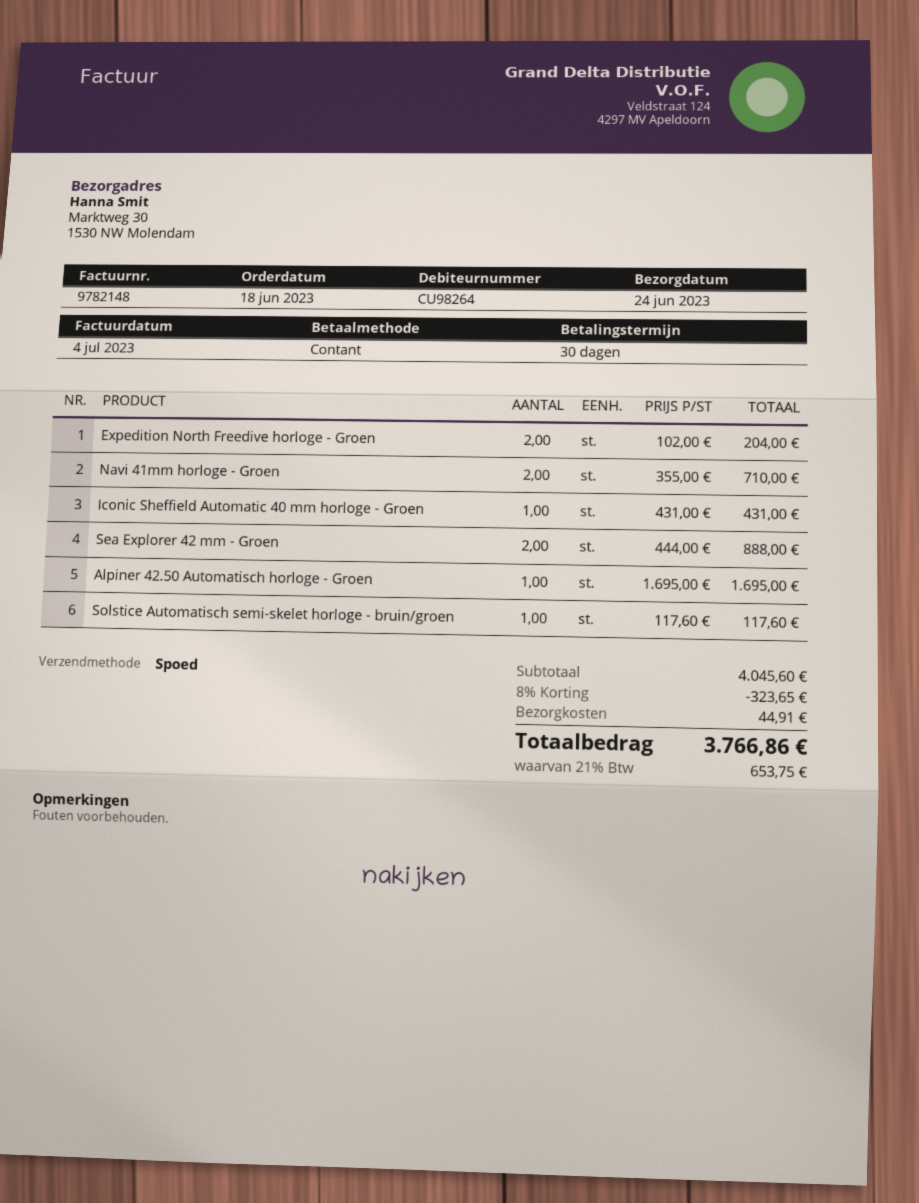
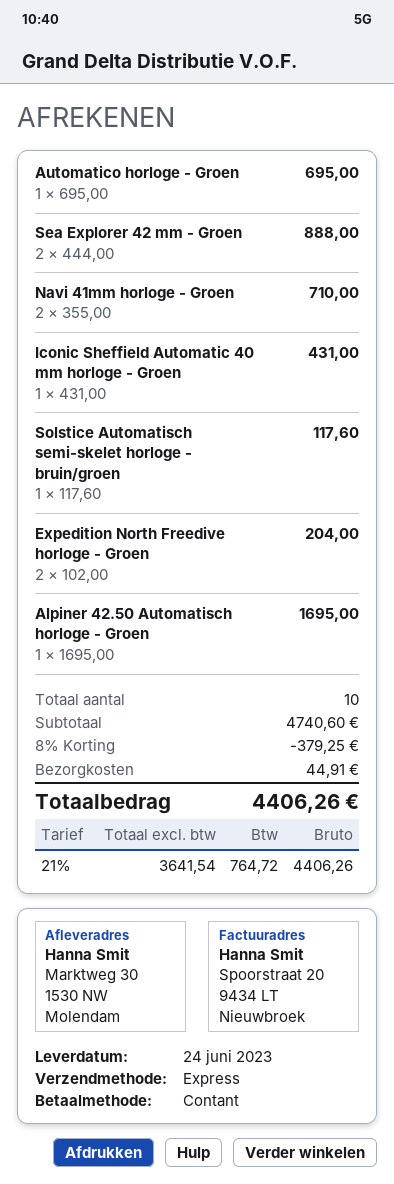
Automatico horloge - Groen: none -> 1 x 695.00 = 695.00
subtotal: 4045.60 -> 4740.60
discount: 8% = 323.65 -> 8% = 379.25
tax: 21% = 653.75 -> 21% = 764.72
total: 3766.86 -> 4406.26

